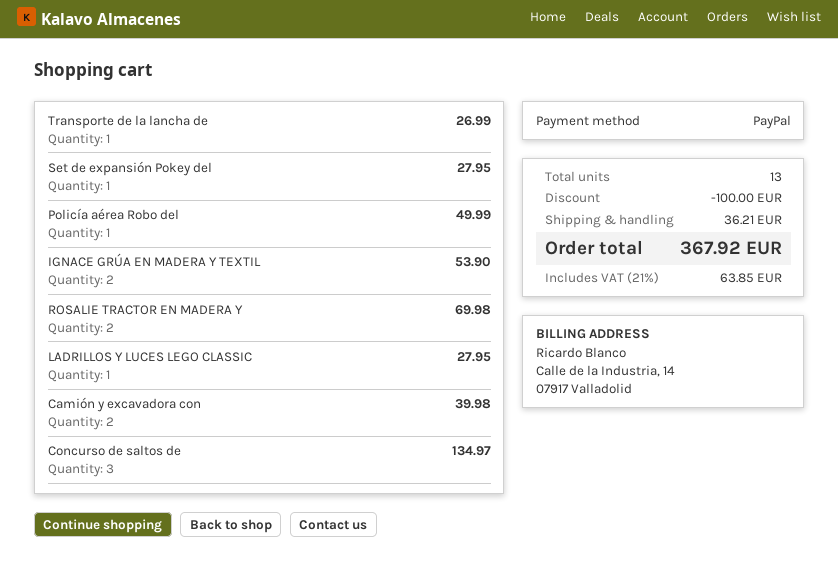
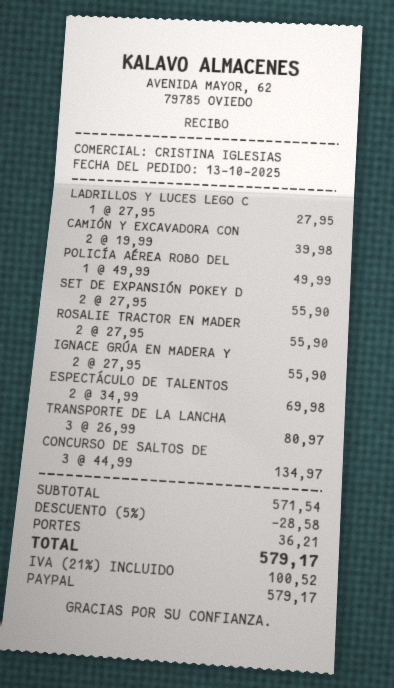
Transporte de la lancha de: 1 for 26.99 -> 3 for 80.97
Set de expansión Pokey del: 1 for 27.95 -> 2 for 55.90
IGNACE GRÚA EN MADERA Y TEXTIL: 2 for 53.90 -> 2 for 55.90
ROSALIE TRACTOR EN MADERA Y: 2 for 69.98 -> 2 for 55.90
ESPECTÁCULO DE TALENTOS: none -> 2 for 69.98
discount: 100.00 -> 28.58
tax: 21% = 63.85 -> 21% = 100.52
total: 367.92 -> 579.17

